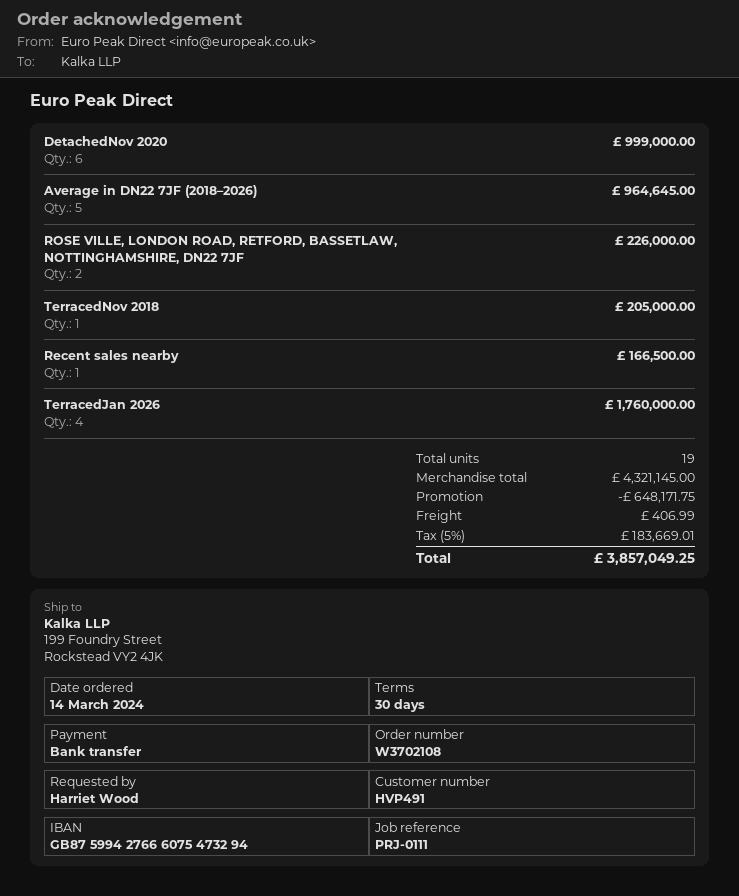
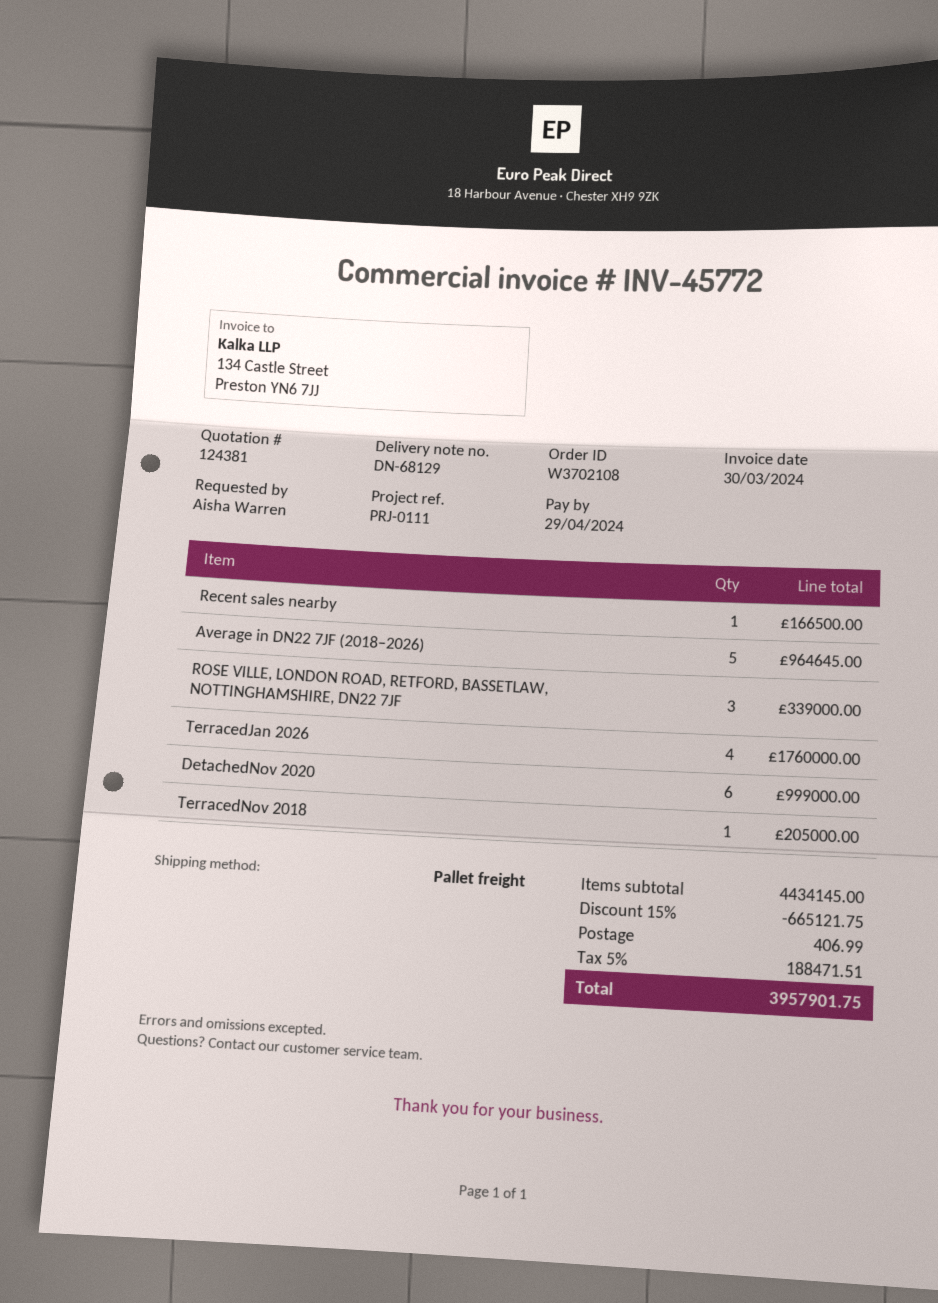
ordered by: Harriet Wood -> Aisha Warren
ROSE VILLE, LONDON ROAD, RETFORD, BASSETLAW, NOTTINGHAMSHIRE, DN22 7JF: 2 for 226000.00 -> 3 for 339000.00
subtotal: 4321145.00 -> 4434145.00
discount: 648171.75 -> 665121.75
tax: 5% = 183669.01 -> 5% = 188471.51
total: 3857049.25 -> 3957901.75

